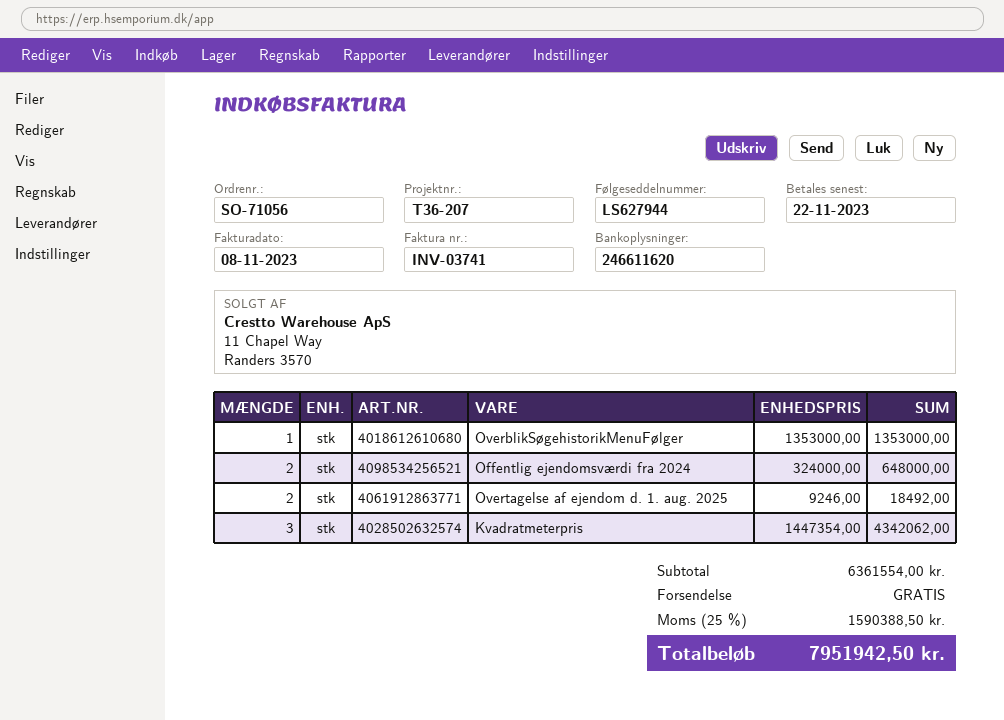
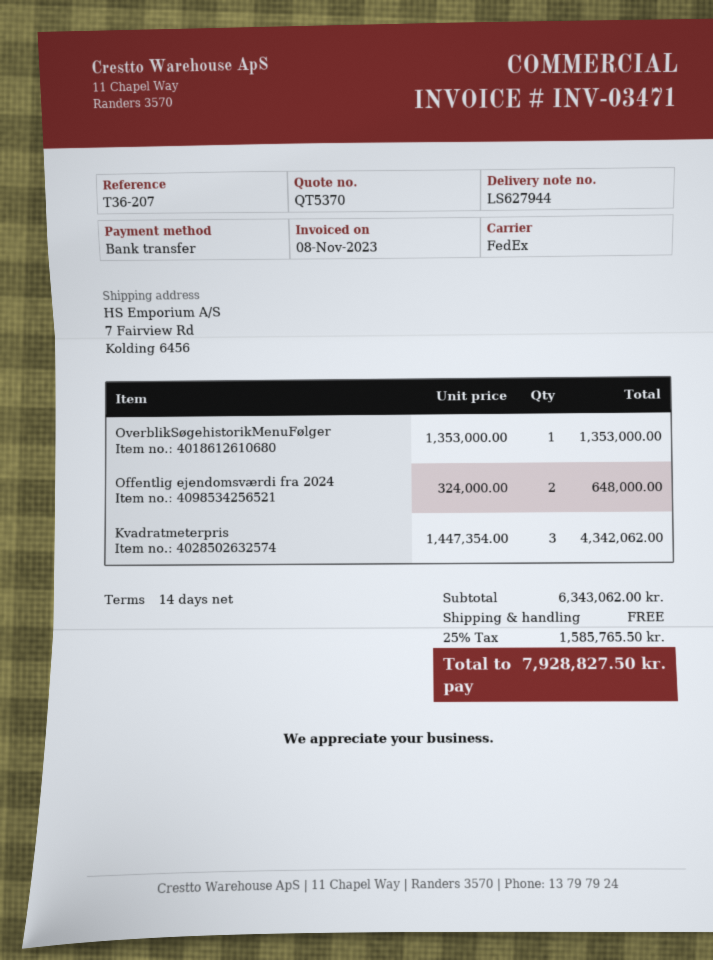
invoice number: INV-03741 -> INV-03471
Overtagelse af ejendom d. 1. aug. 2025: 2 x 9246.00 = 18492.00 -> none
subtotal: 6361554.00 -> 6343062.00
tax: 25% = 1590388.50 -> 25% = 1585765.50
total: 7951942.50 -> 7928827.50

